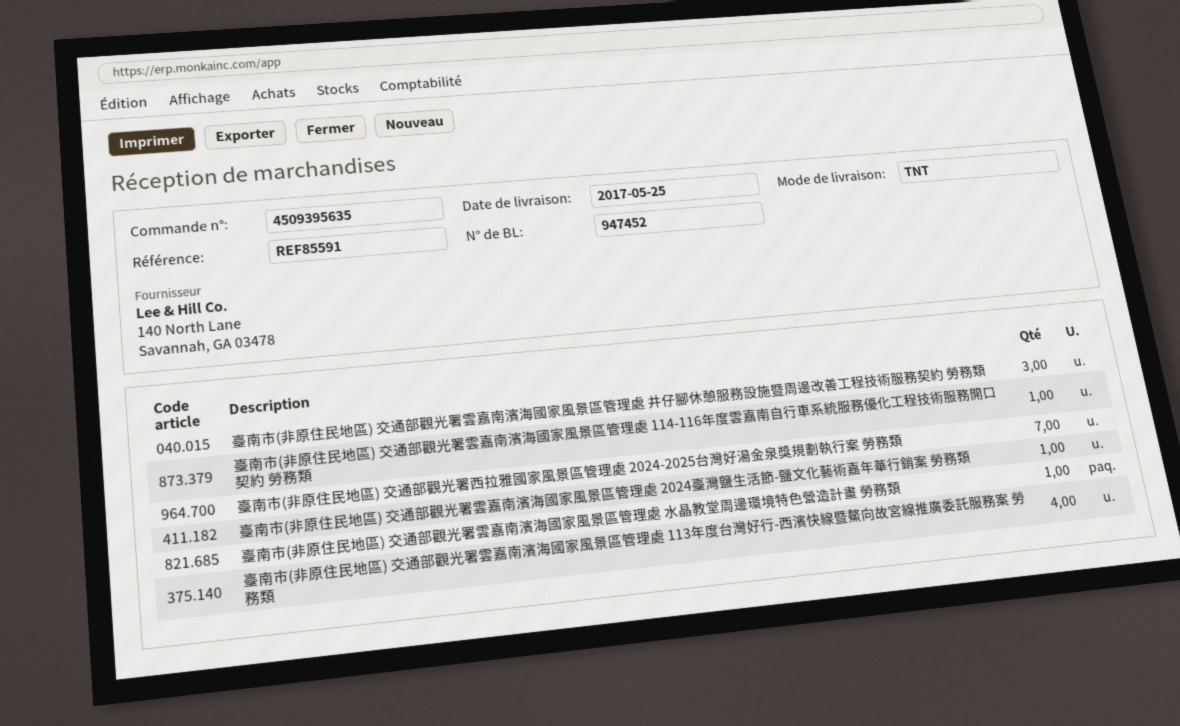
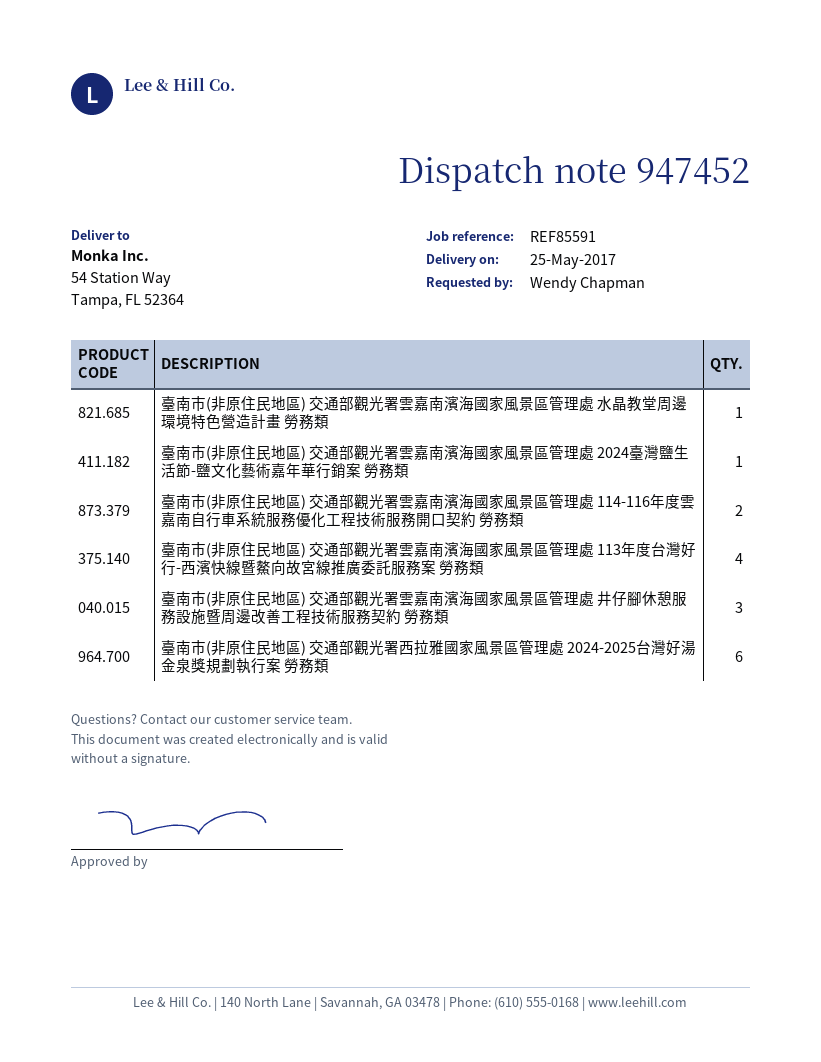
臺南市(非原住民地區) 交通部觀光署雲嘉南濱海國家風景區管理處 114-116年度雲嘉南自行車系統服務優化工程技術服務開口契約 勞務類: 1 -> 2
臺南市(非原住民地區) 交通部觀光署西拉雅國家風景區管理處 2024-2025台灣好湯金泉獎規劃執行案 勞務類: 7 -> 6

